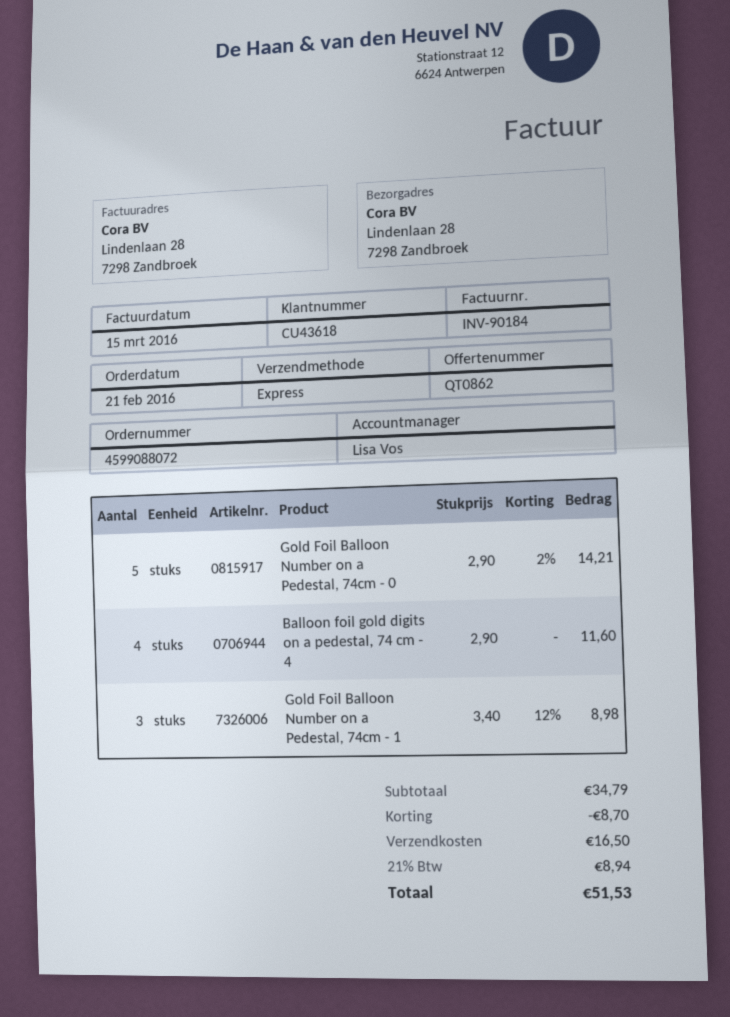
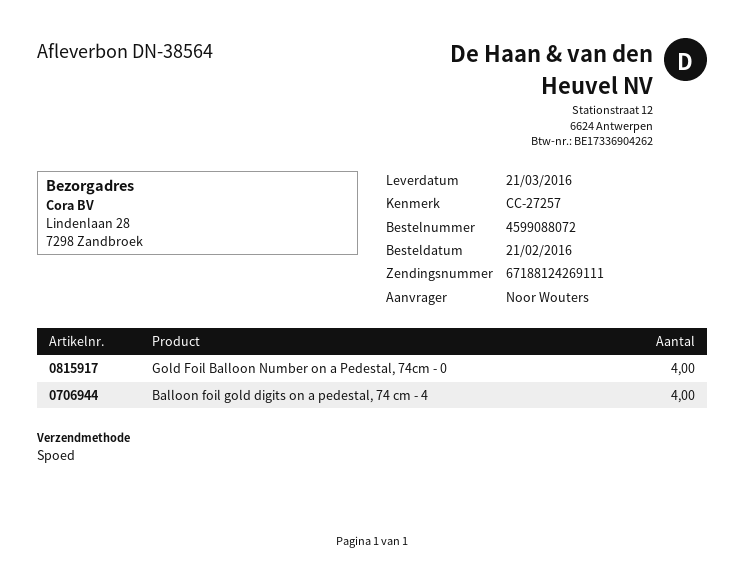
Gold Foil Balloon Number on a Pedestal, 74cm - 0: 5 -> 4
Gold Foil Balloon Number on a Pedestal, 74cm - 1: 3 -> none

